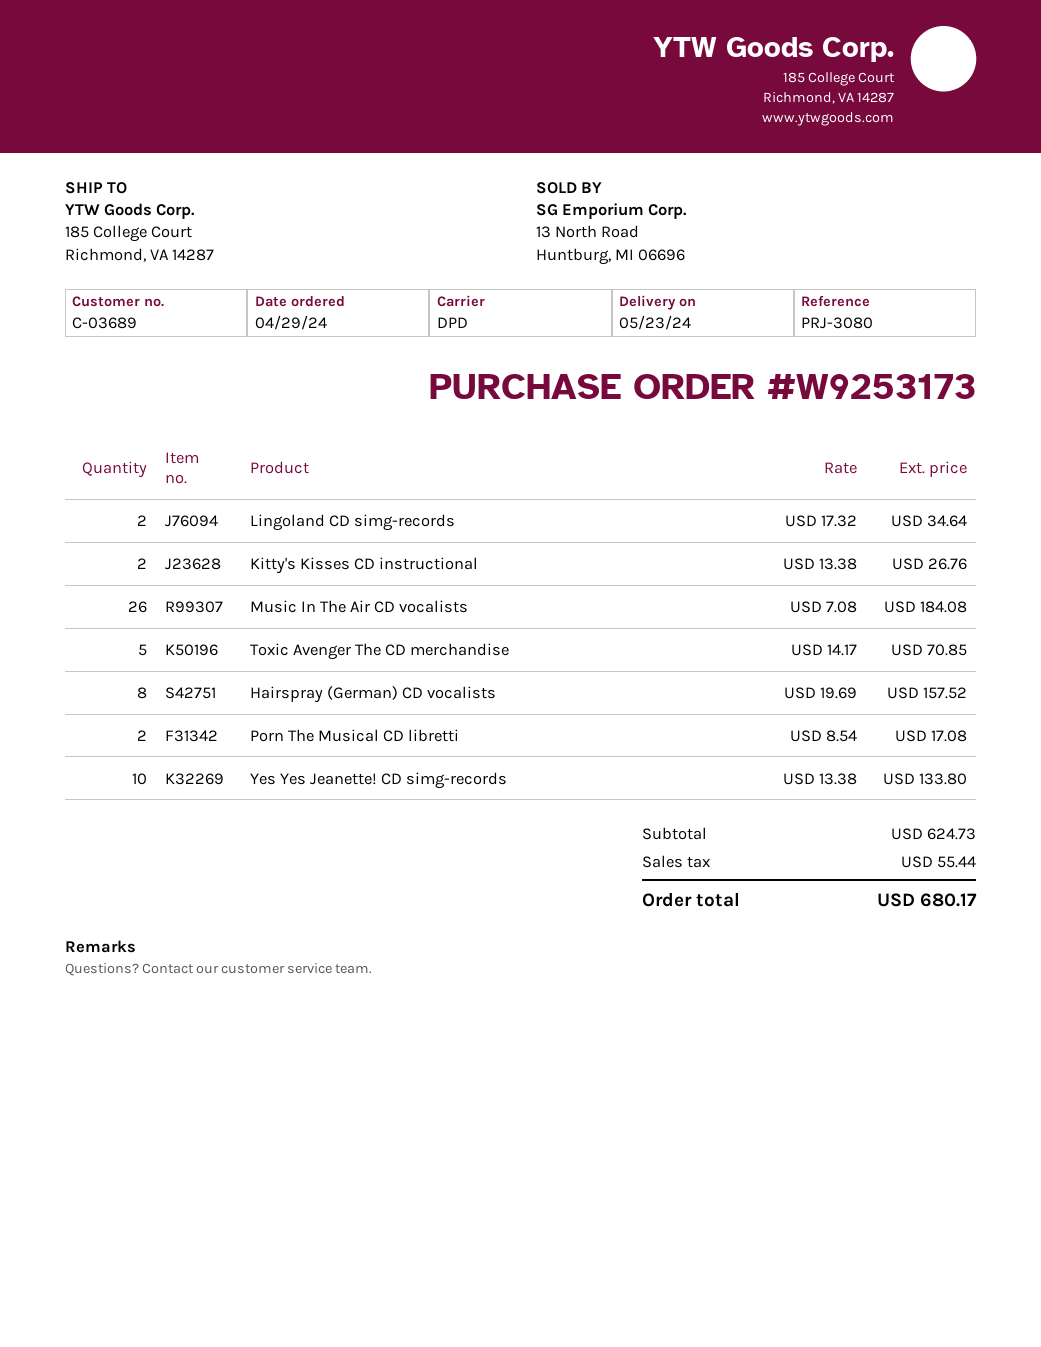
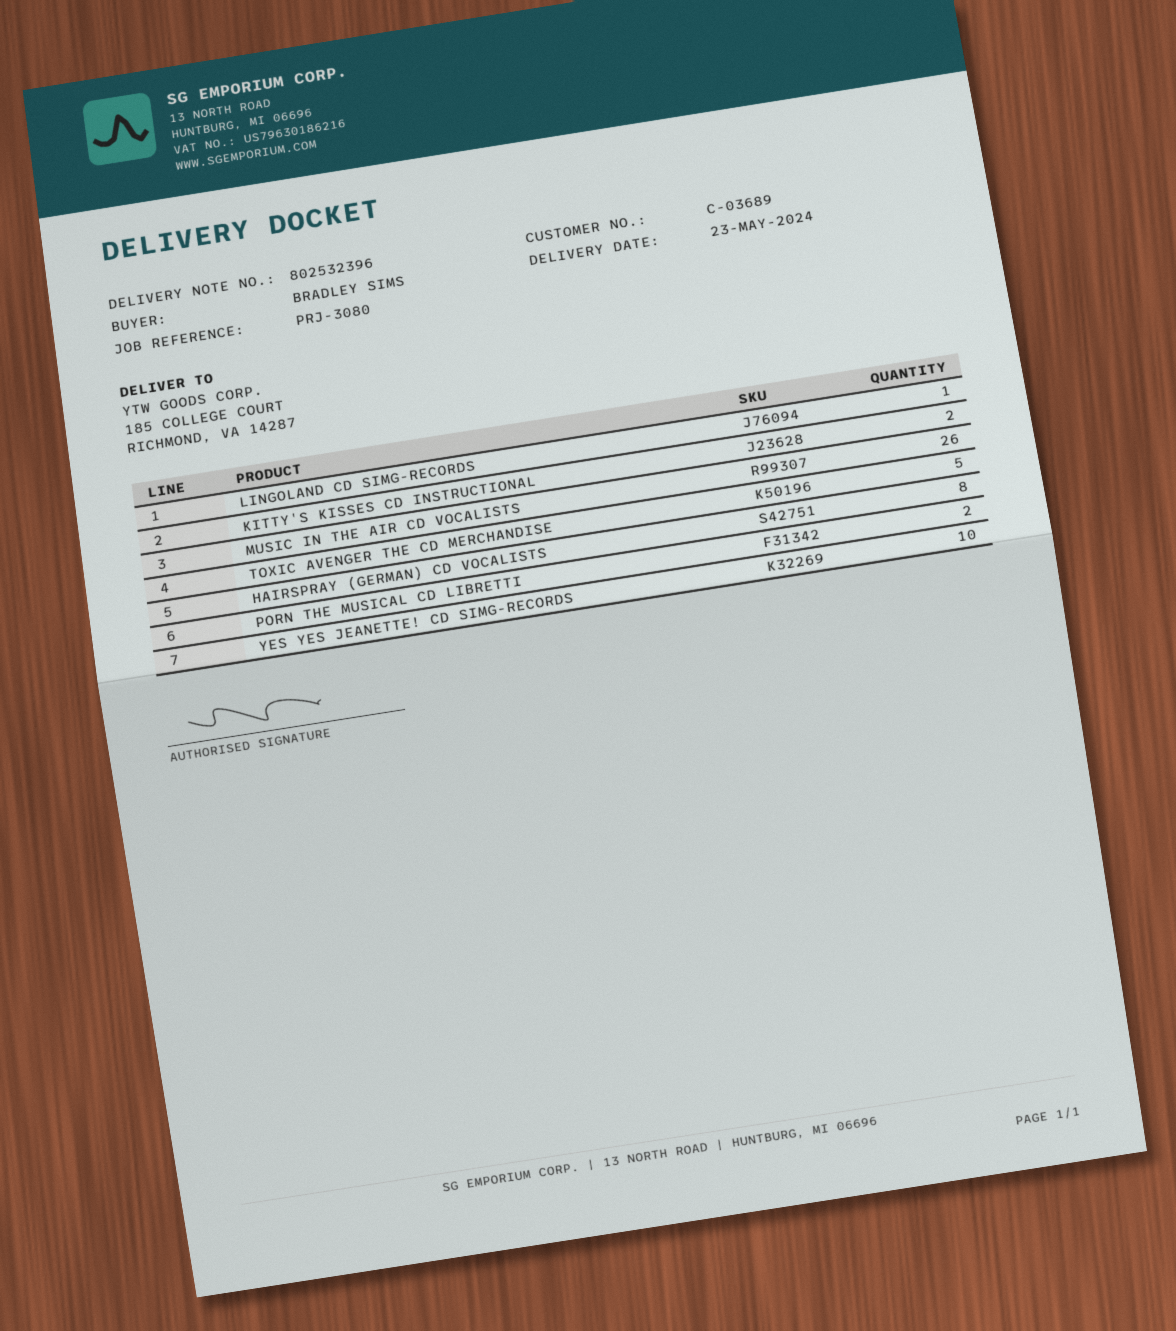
Lingoland CD simg-records: 2 -> 1

